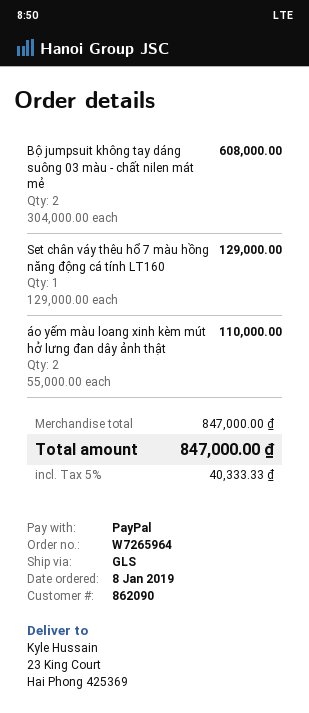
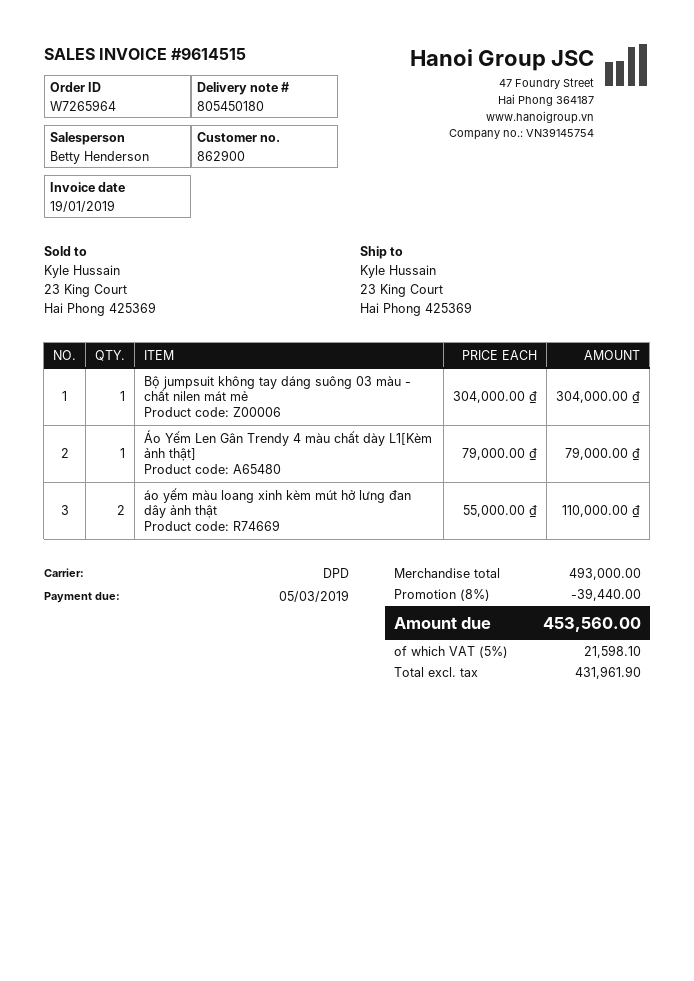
customer number: 862090 -> 862900
shipping method: GLS -> DPD
Bộ jumpsuit không tay dáng suông 03 màu - chất nilen mát mẻ: 2 x 304000.00 = 608000.00 -> 1 x 304000.00 = 304000.00
Set chân váy thêu hổ 7 màu hồng năng động cá tính LT160: 1 x 129000.00 = 129000.00 -> none
Áo Yếm Len Gân Trendy 4 màu chất dày L1[Kèm ảnh thật]: none -> 1 x 79000.00 = 79000.00
subtotal: 847000.00 -> 493000.00
discount: none -> 8% = 39440.00
tax: 5% = 40333.33 -> 5% = 21598.10
total: 847000.00 -> 453560.00

